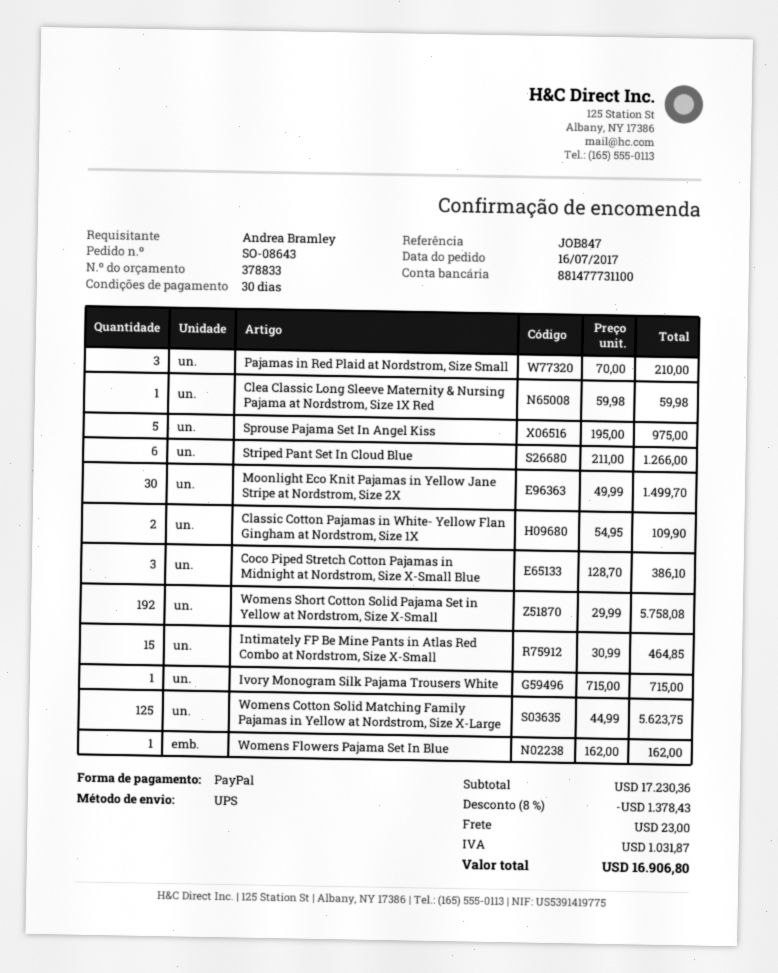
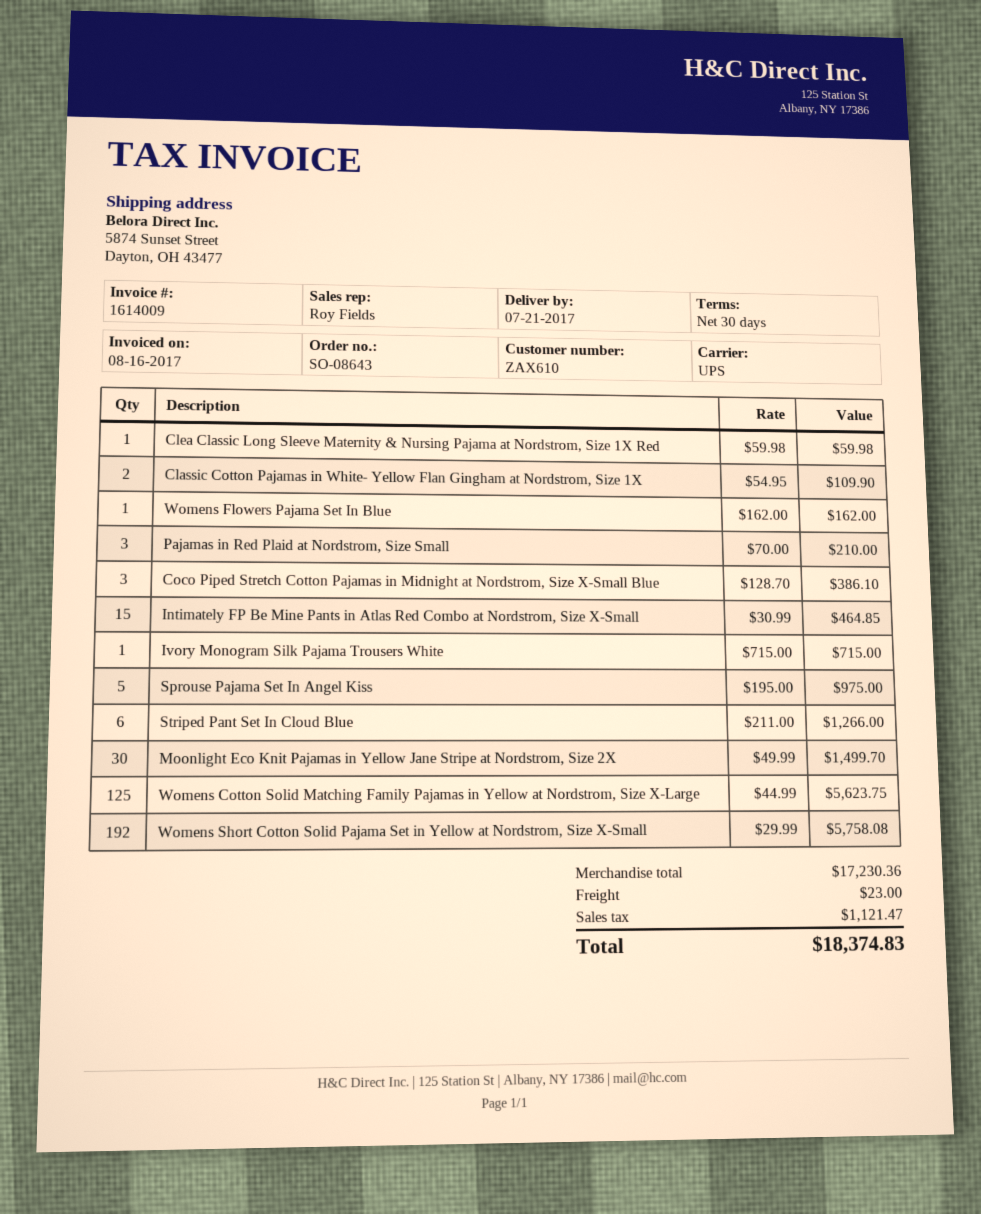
discount: 8% = 1378.43 -> none
tax: 1031.87 -> 1121.47
total: 16906.80 -> 18374.83

